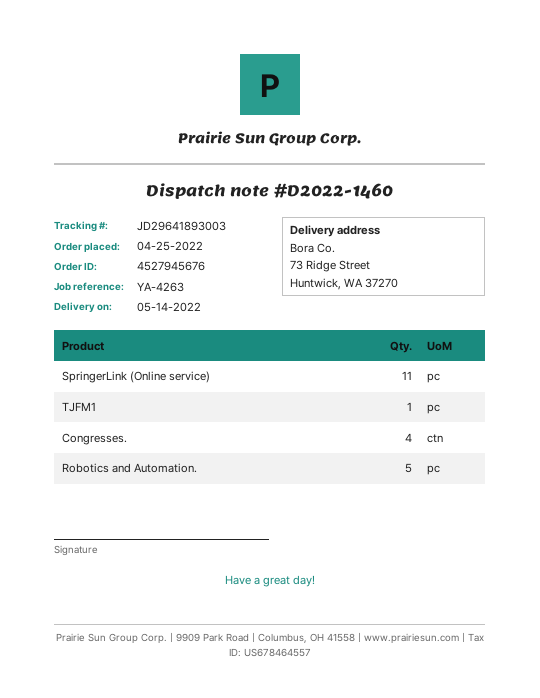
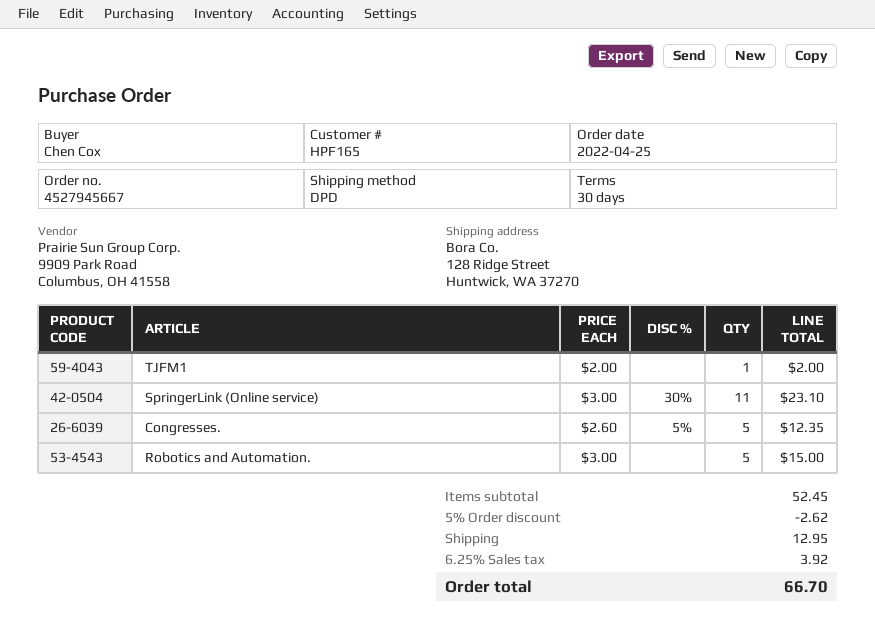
order number: 4527945676 -> 4527945667
ship to: 73 Ridge Street, Huntwick, WA 37270 -> 128 Ridge Street, Huntwick, WA 37270
Congresses.: 4 -> 5

